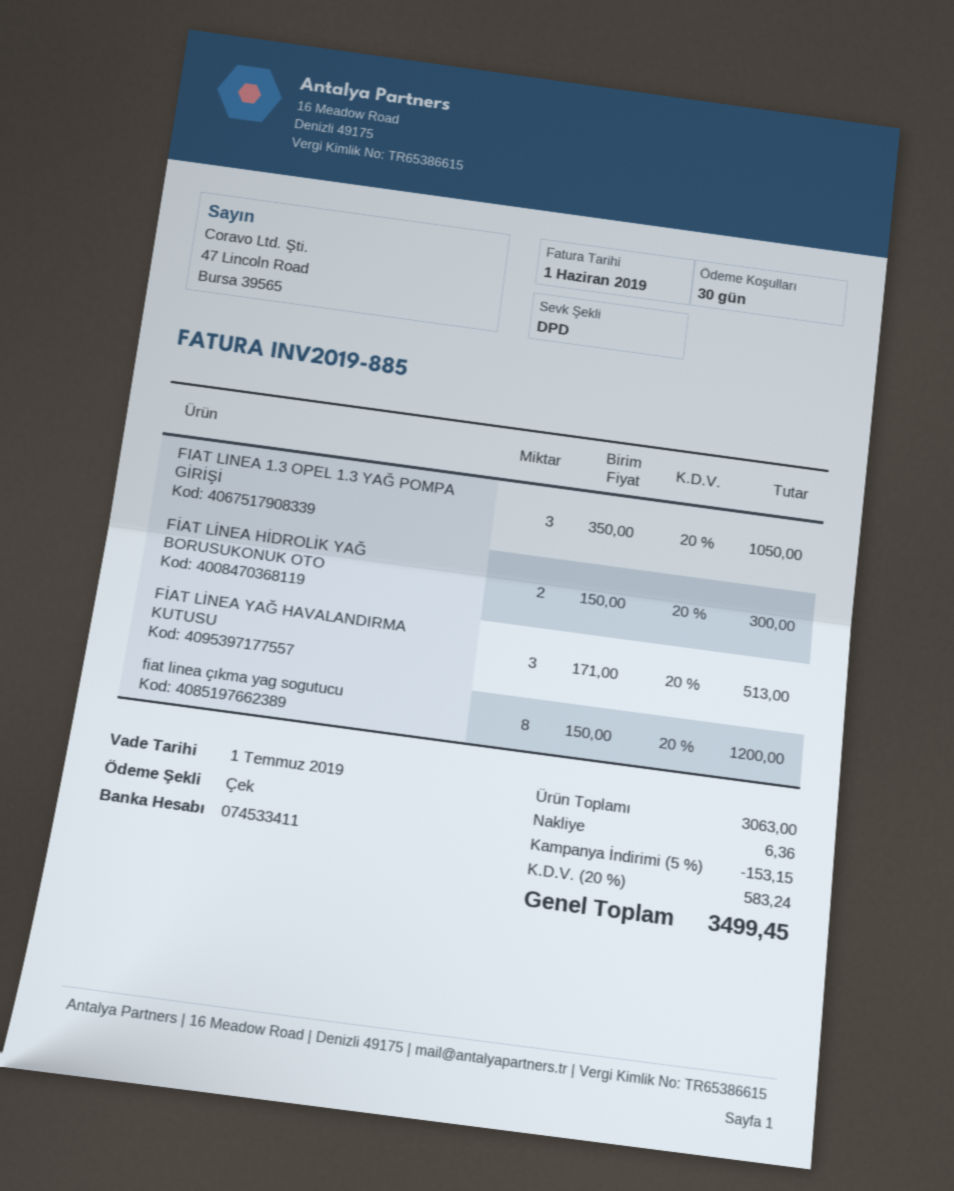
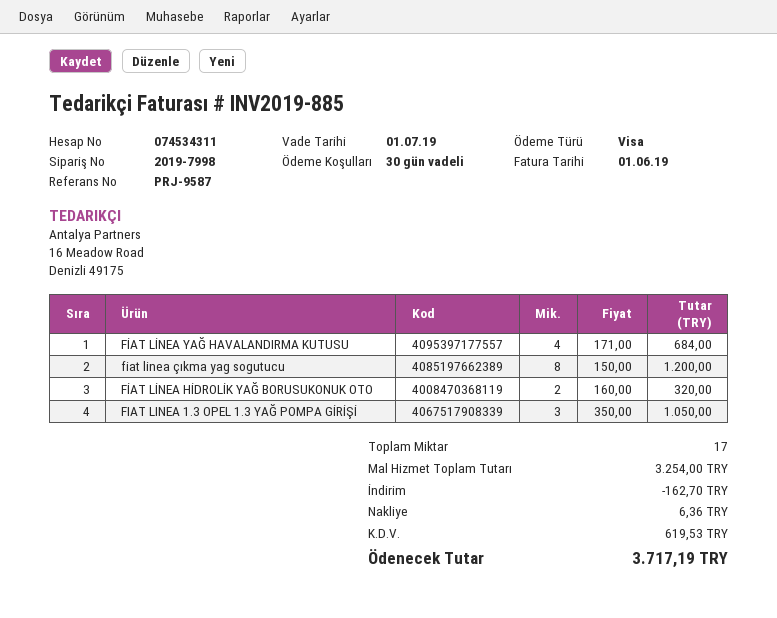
payment method: cheque -> Visa
bank account: 074533411 -> 074534311
FİAT LİNEA HİDROLİK YAĞ BORUSUKONUK OTO: 2 x 150.00 = 300.00 -> 2 x 160.00 = 320.00
FİAT LİNEA YAĞ HAVALANDIRMA KUTUSU: 3 x 171.00 = 513.00 -> 4 x 171.00 = 684.00
subtotal: 3063.00 -> 3254.00
discount: 153.15 -> 162.70
tax: 583.24 -> 619.53
total: 3499.45 -> 3717.19

